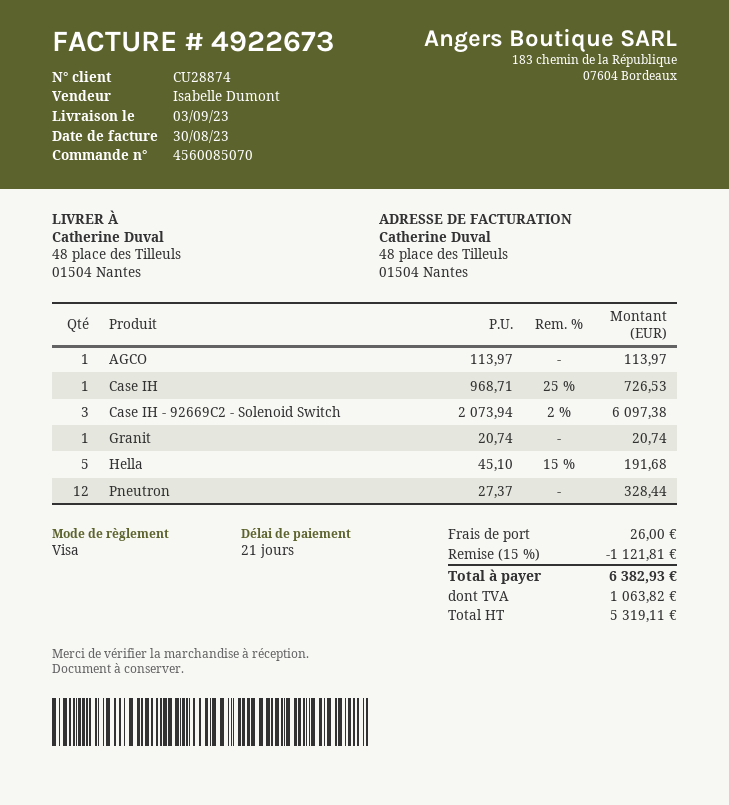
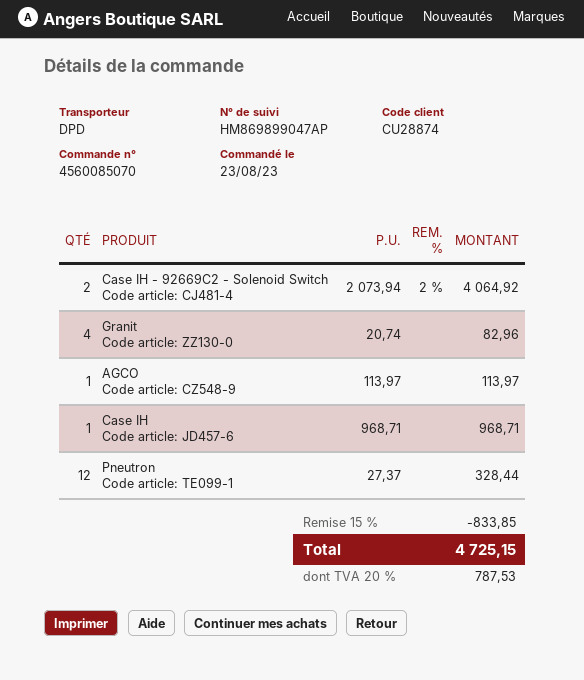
Case IH: 1 x 968.71 - 25% = 726.53 -> 1 x 968.71 = 968.71
Case IH - 92669C2 - Solenoid Switch: 3 x 2073.94 - 2% = 6097.38 -> 2 x 2073.94 - 2% = 4064.92
Granit: 1 x 20.74 = 20.74 -> 4 x 20.74 = 82.96
Hella: 5 x 45.10 - 15% = 191.68 -> none
discount: 15% = 1121.81 -> 15% = 833.85
shipping: 26.00 -> none
tax: 1063.82 -> 787.53
total: 6382.93 -> 4725.15

